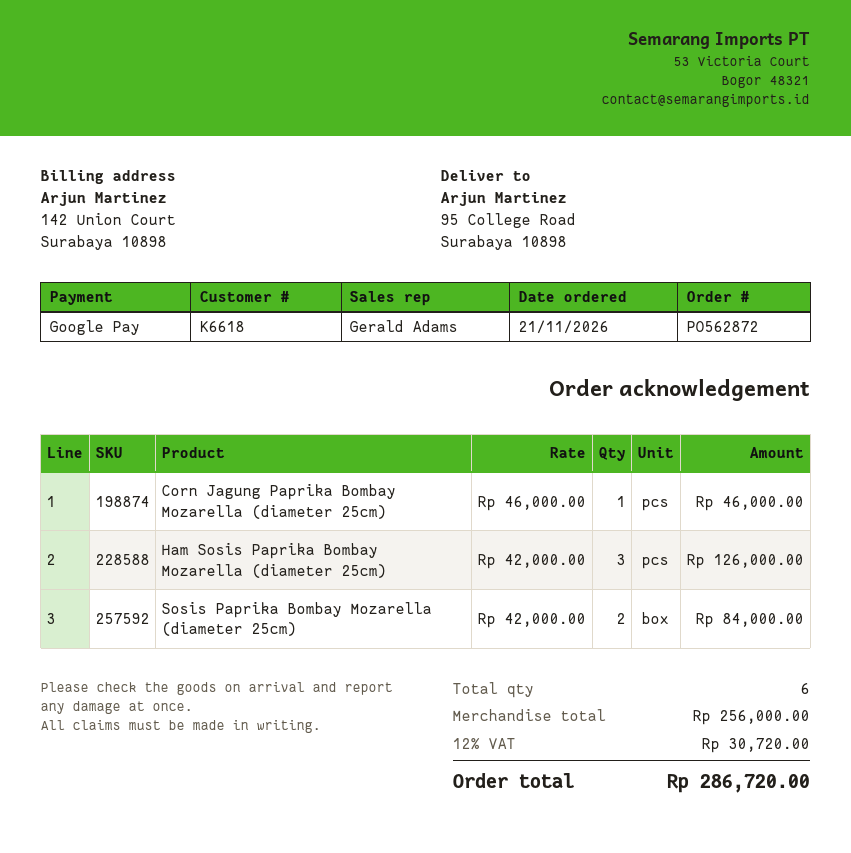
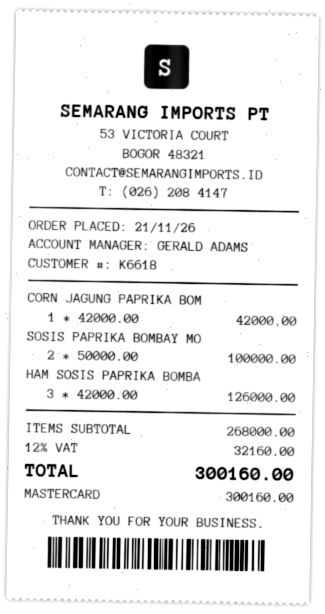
payment method: Google Pay -> Mastercard
Corn Jagung Paprika Bombay Mozarella (diameter 25cm): 1 x 46000.00 = 46000.00 -> 1 x 42000.00 = 42000.00
Sosis Paprika Bombay Mozarella (diameter 25cm): 2 x 42000.00 = 84000.00 -> 2 x 50000.00 = 100000.00
subtotal: 256000.00 -> 268000.00
tax: 12% = 30720.00 -> 12% = 32160.00
total: 286720.00 -> 300160.00

